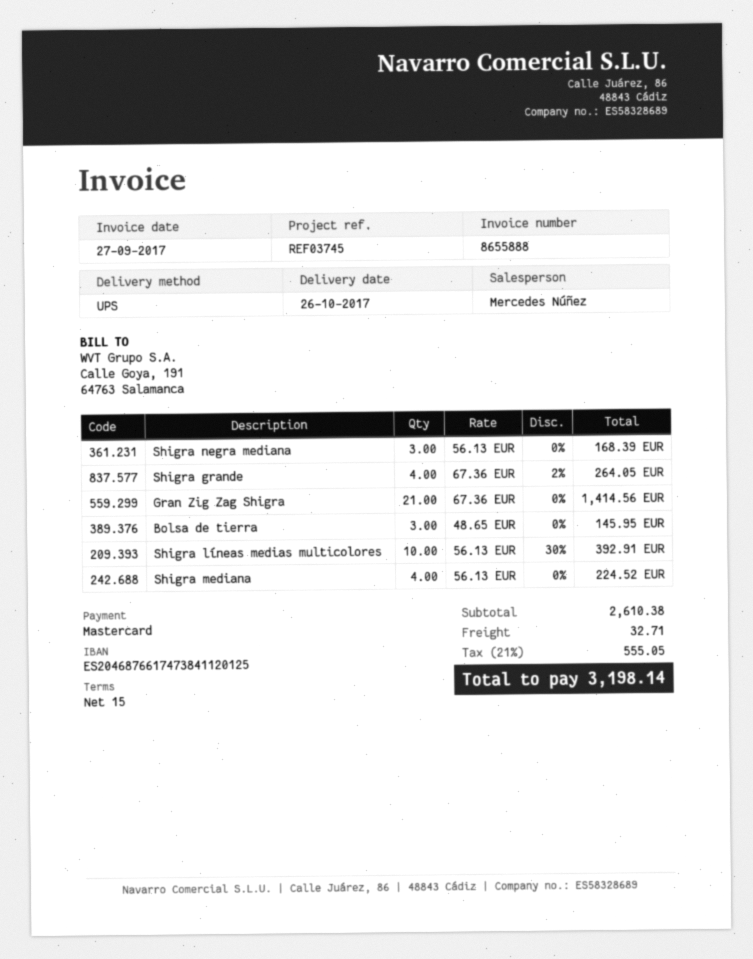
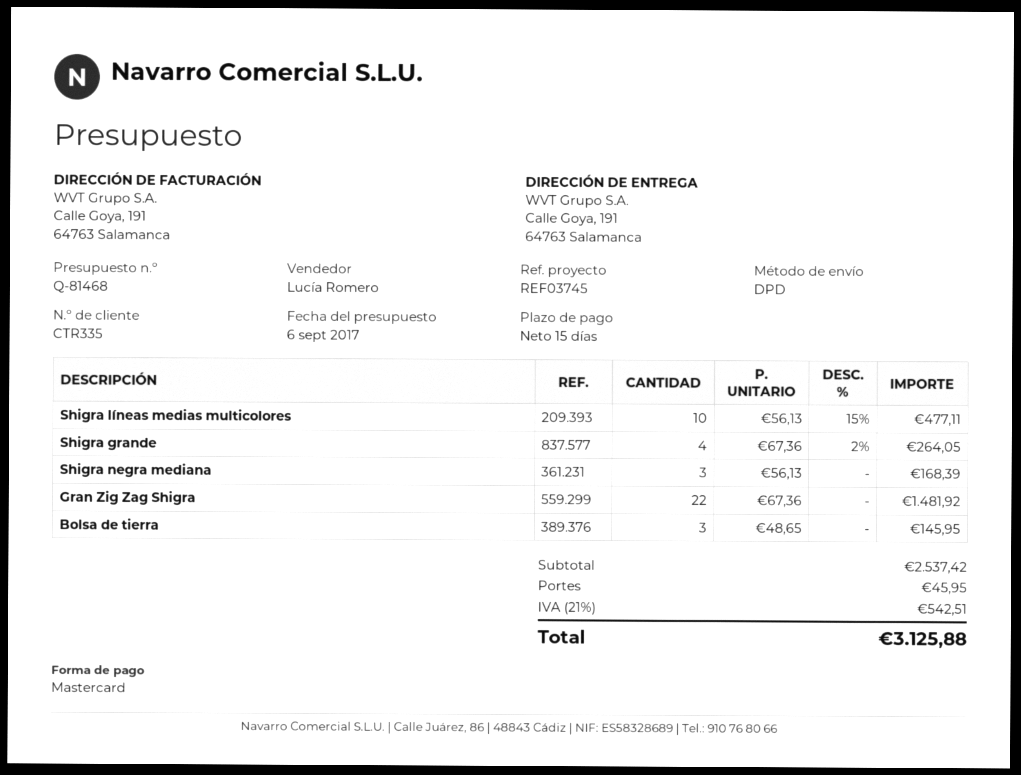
sales rep: Mercedes Núñez -> Lucía Romero
shipping method: UPS -> DPD
Gran Zig Zag Shigra: 21 x 67.36 = 1414.56 -> 22 x 67.36 = 1481.92
Shigra líneas medias multicolores: 10 x 56.13 - 30% = 392.91 -> 10 x 56.13 - 15% = 477.11
Shigra mediana: 4 x 56.13 = 224.52 -> none
subtotal: 2610.38 -> 2537.42
shipping: 32.71 -> 45.95
tax: 21% = 555.05 -> 21% = 542.51
total: 3198.14 -> 3125.88

